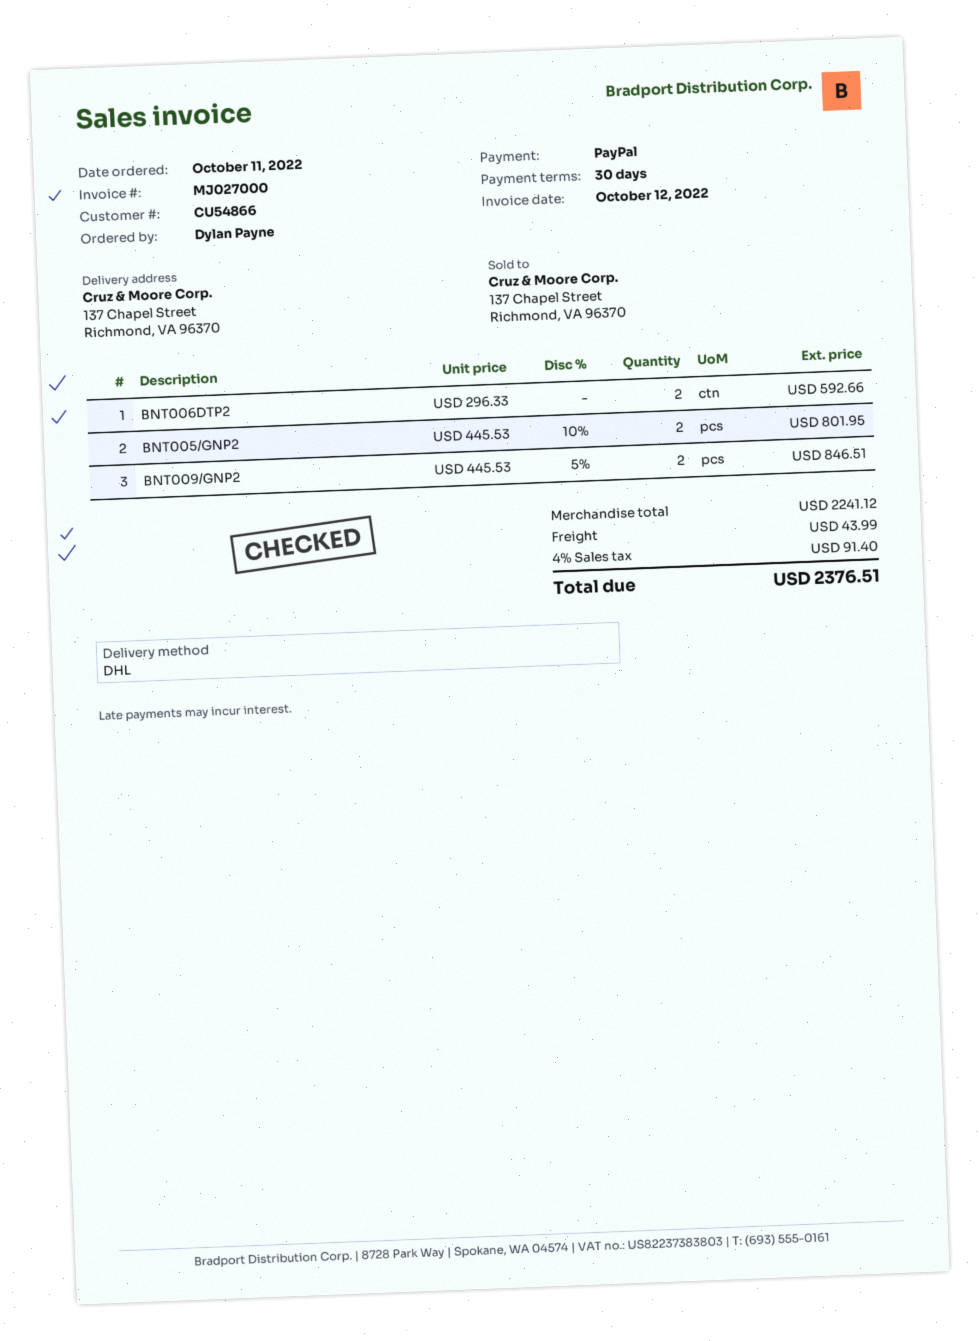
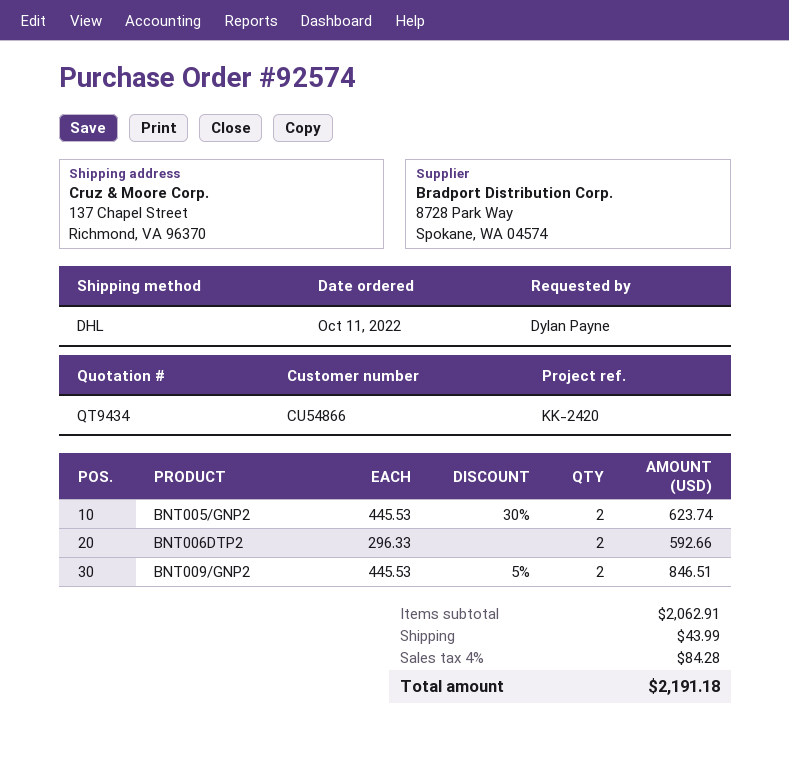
BNT005/GNP2: 2 x 445.53 - 10% = 801.95 -> 2 x 445.53 - 30% = 623.74
subtotal: 2241.12 -> 2062.91
tax: 4% = 91.40 -> 4% = 84.28
total: 2376.51 -> 2191.18

